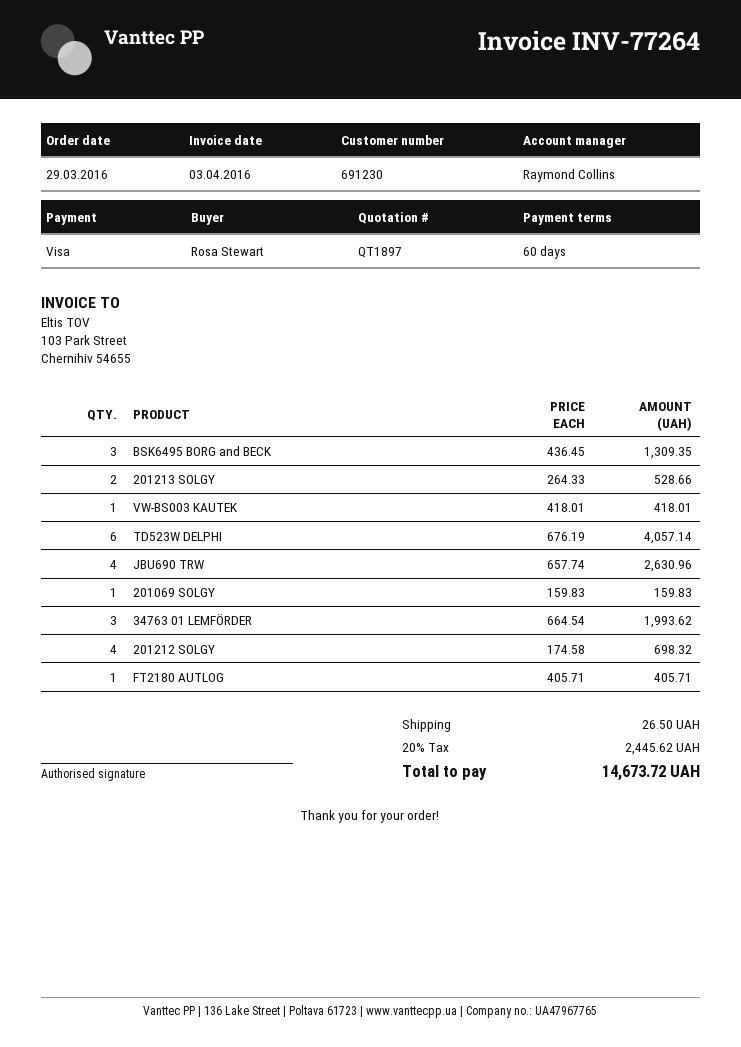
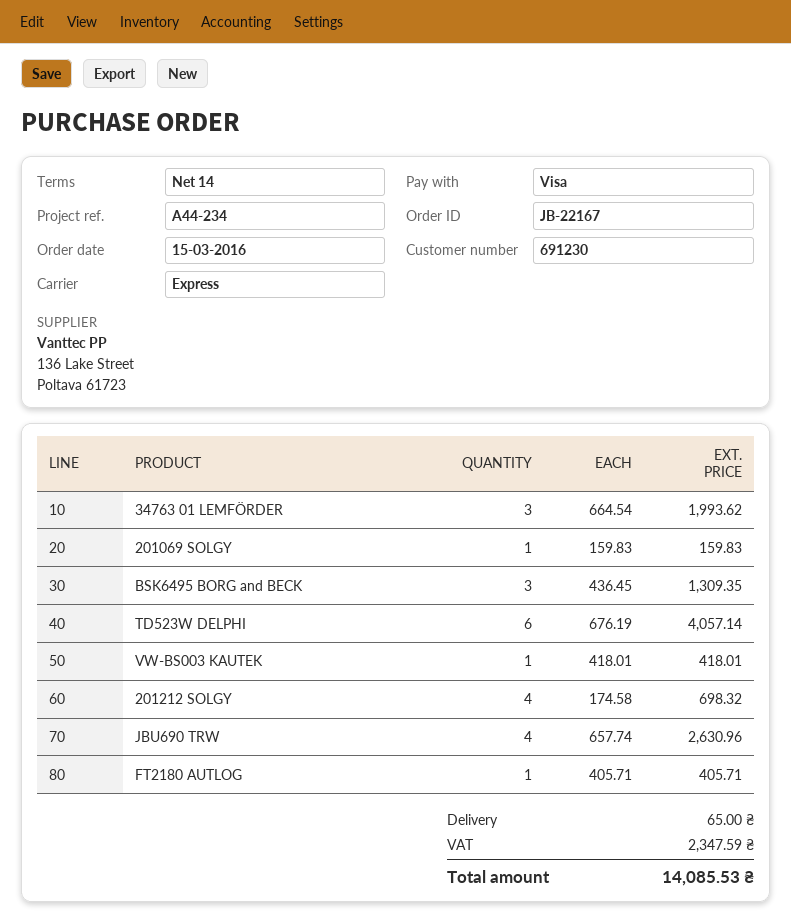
order date: 2016-03-29 -> 2016-03-15
payment terms: 60 days -> 14 days
201213 SOLGY: 2 x 264.33 = 528.66 -> none
shipping: 26.50 -> 65.00
tax: 2445.62 -> 2347.59
total: 14673.72 -> 14085.53

